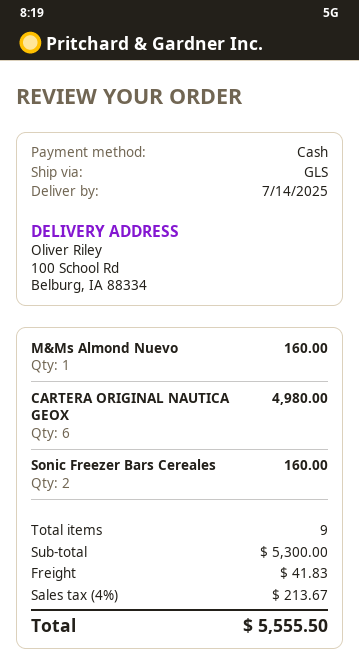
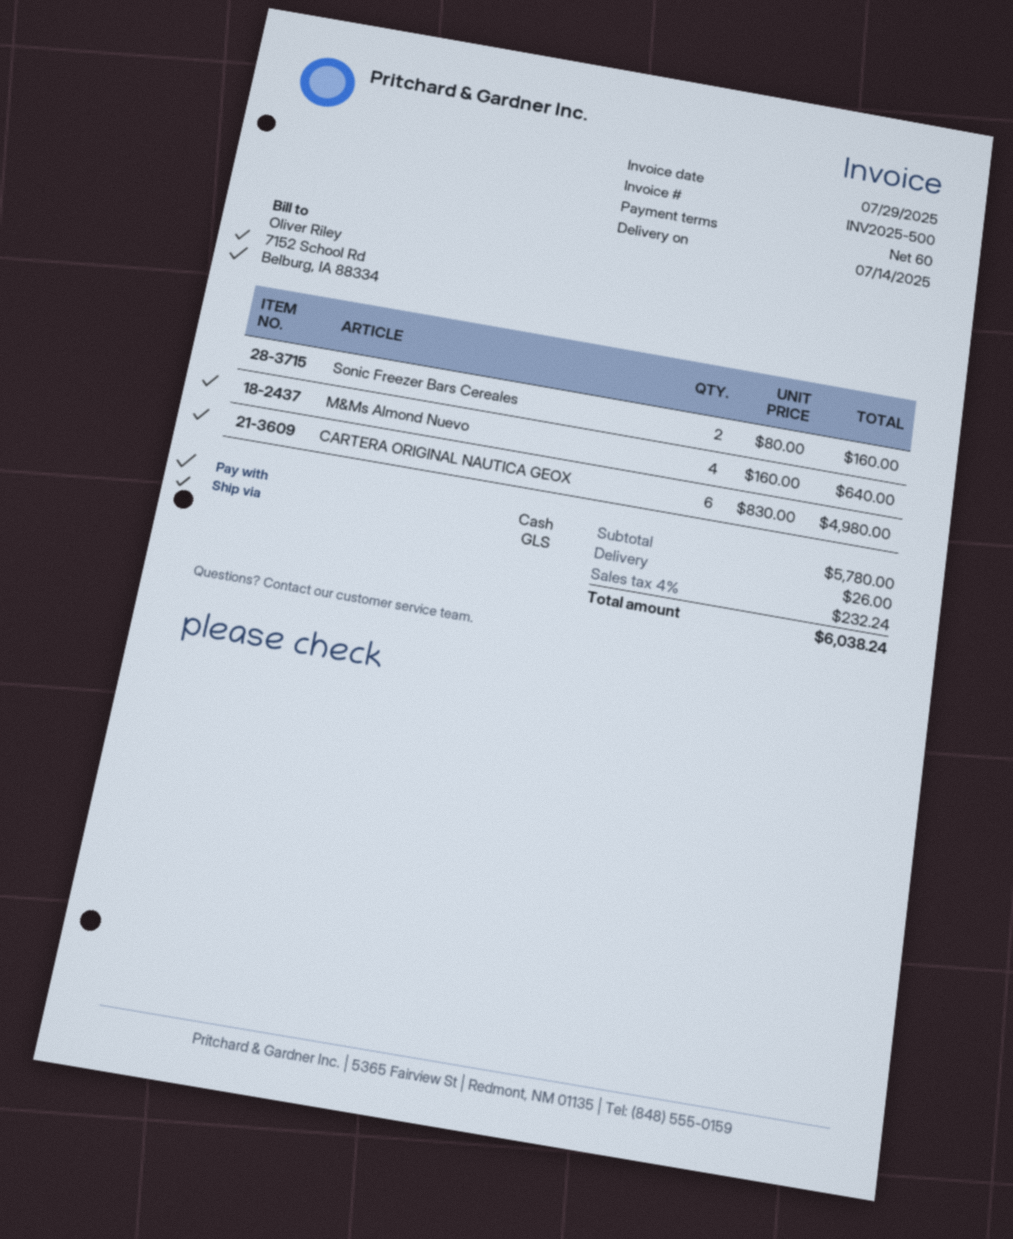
M&Ms Almond Nuevo: 1 for 160.00 -> 4 for 640.00
subtotal: 5300.00 -> 5780.00
shipping: 41.83 -> 26.00
tax: 4% = 213.67 -> 4% = 232.24
total: 5555.50 -> 6038.24

